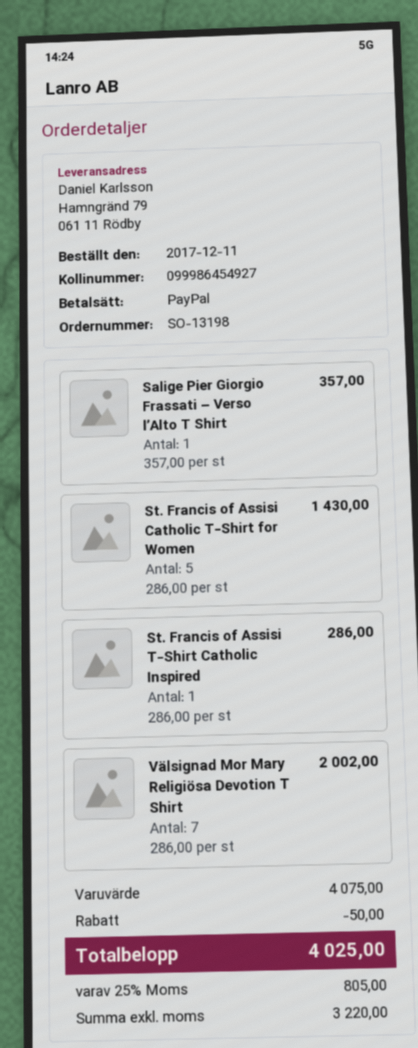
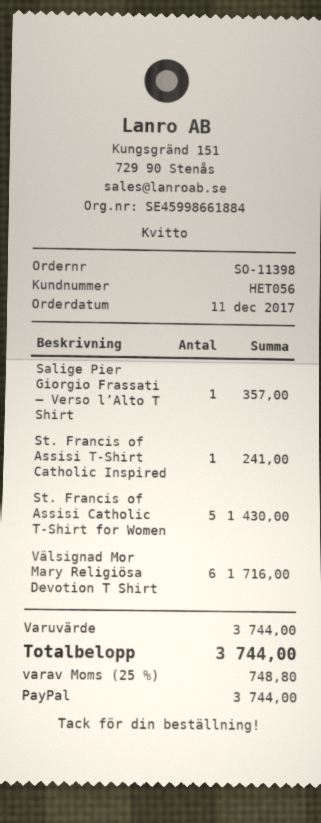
order number: SO-13198 -> SO-11398
St. Francis of Assisi T-Shirt Catholic Inspired: 1 for 286.00 -> 1 for 241.00
Välsignad Mor Mary Religiösa Devotion T Shirt: 7 for 2002.00 -> 6 for 1716.00
subtotal: 4075.00 -> 3744.00
discount: 50.00 -> none
tax: 25% = 805.00 -> 25% = 748.80
total: 4025.00 -> 3744.00

